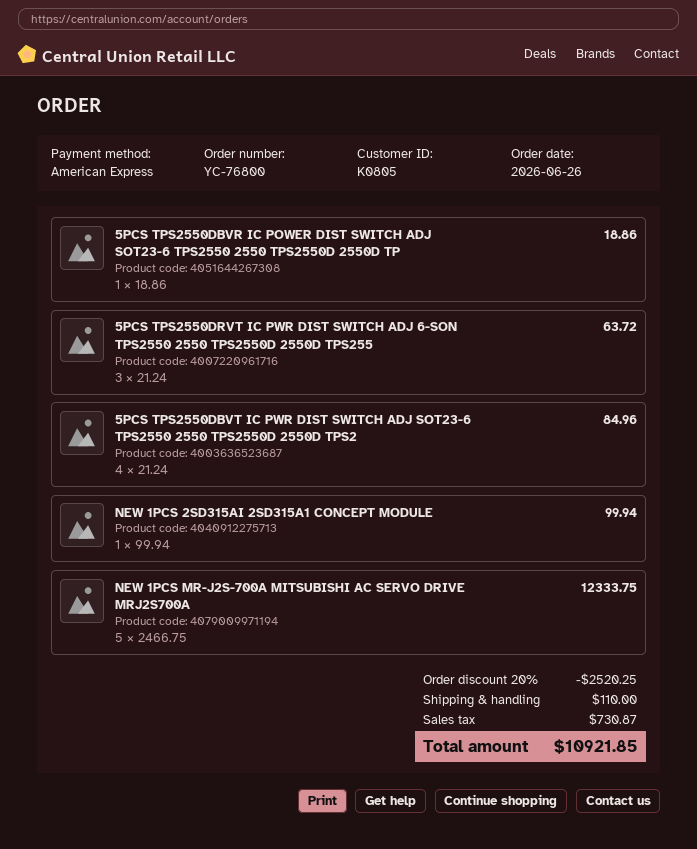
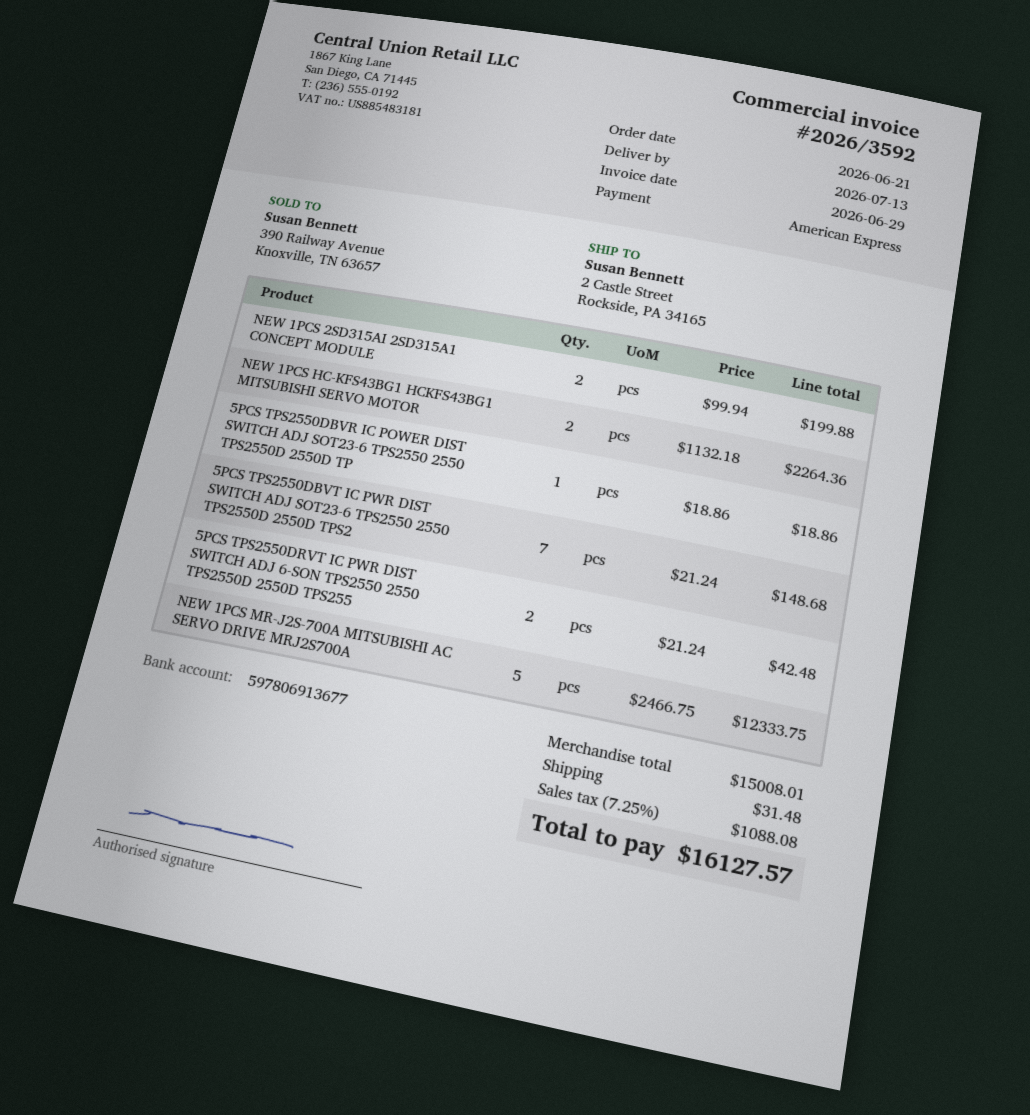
order date: 2026-06-26 -> 2026-06-21
5PCS TPS2550DRVT IC PWR DIST SWITCH ADJ 6-SON TPS2550 2550 TPS2550D 2550D TPS255: 3 x 21.24 = 63.72 -> 2 x 21.24 = 42.48
5PCS TPS2550DBVT IC PWR DIST SWITCH ADJ SOT23-6 TPS2550 2550 TPS2550D 2550D TPS2: 4 x 21.24 = 84.96 -> 7 x 21.24 = 148.68
NEW 1PCS 2SD315AI 2SD315A1 CONCEPT MODULE: 1 x 99.94 = 99.94 -> 2 x 99.94 = 199.88
NEW 1PCS HC-KFS43BG1 HCKFS43BG1 MITSUBISHI SERVO MOTOR: none -> 2 x 1132.18 = 2264.36
discount: 20% = 2520.25 -> none
shipping: 110.00 -> 31.48
tax: 730.87 -> 1088.08
total: 10921.85 -> 16127.57

